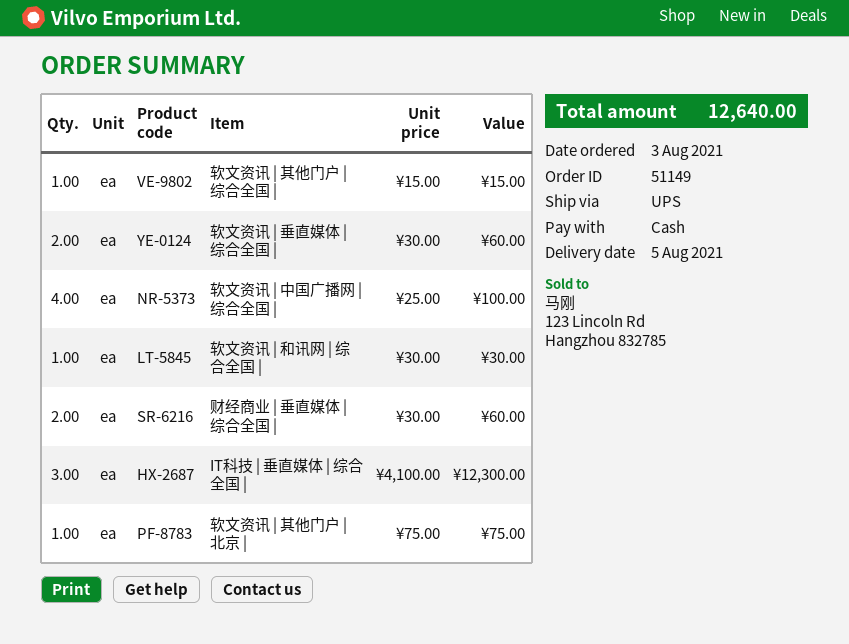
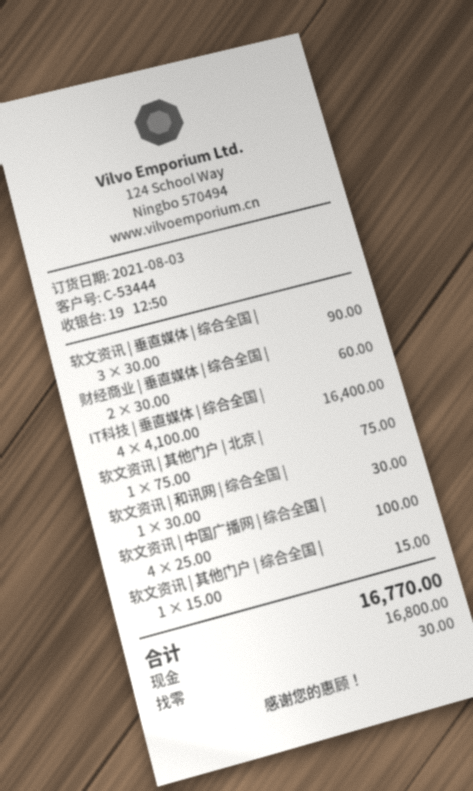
软文资讯 | 垂直媒体 | 综合全国 |: 2 x 30.00 = 60.00 -> 3 x 30.00 = 90.00
IT科技 | 垂直媒体 | 综合全国 |: 3 x 4100.00 = 12300.00 -> 4 x 4100.00 = 16400.00
total: 12640.00 -> 16770.00

